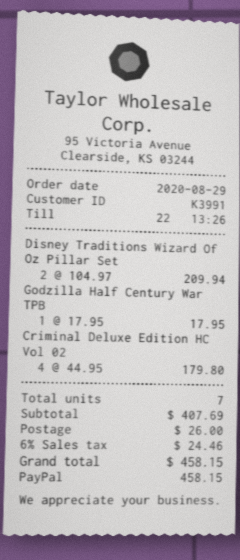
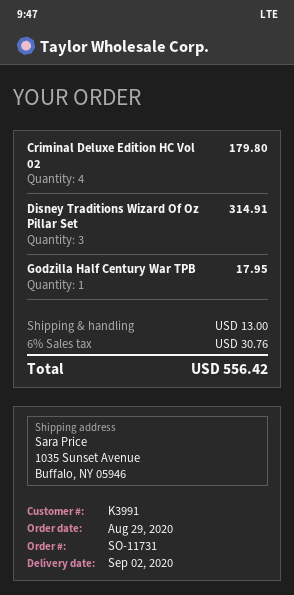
Disney Traditions Wizard Of Oz Pillar Set: 2 for 209.94 -> 3 for 314.91
shipping: 26.00 -> 13.00
tax: 6% = 24.46 -> 6% = 30.76
total: 458.15 -> 556.42

